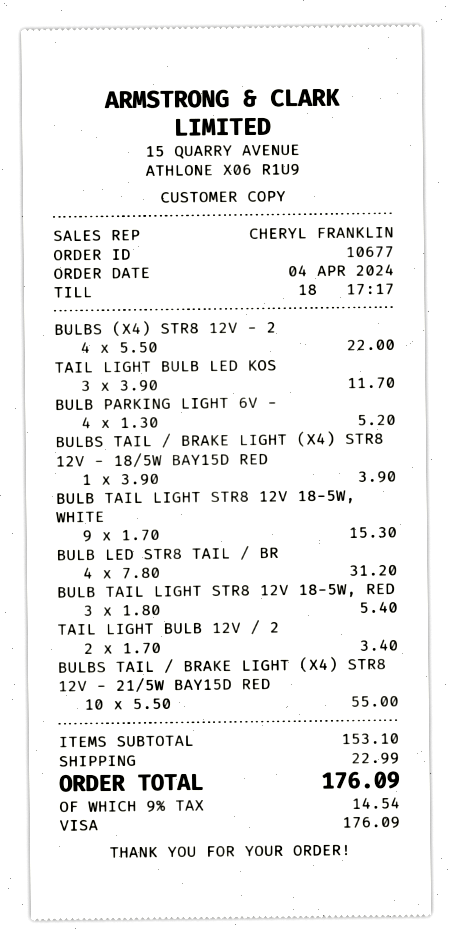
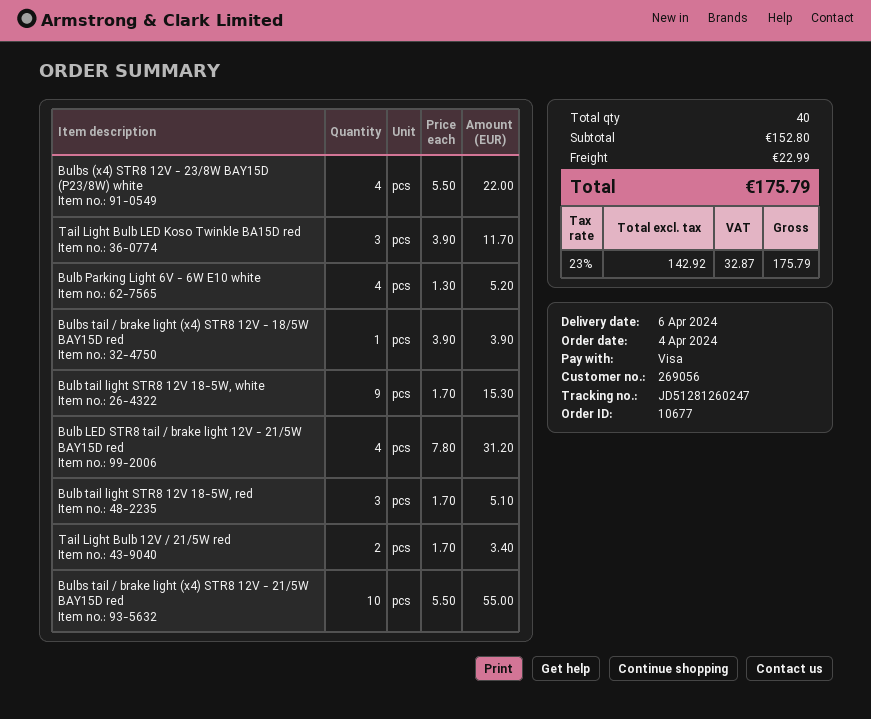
BULB TAIL LIGHT STR8 12V 18-5W, RED: 3 x 1.80 = 5.40 -> 3 x 1.70 = 5.10
subtotal: 153.10 -> 152.80
tax: 9% = 14.54 -> 23% = 32.87
total: 176.09 -> 175.79

